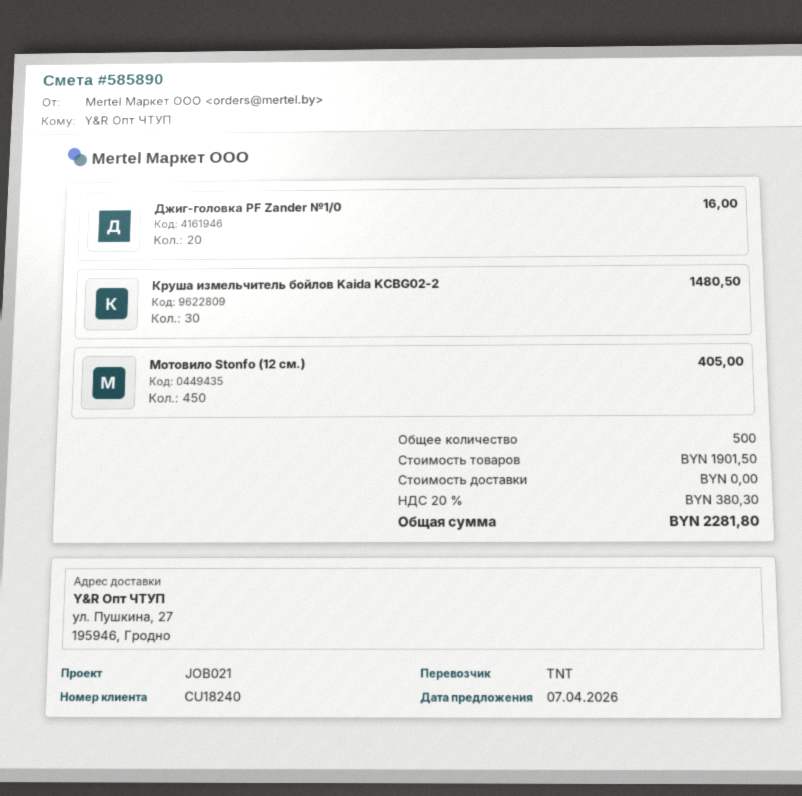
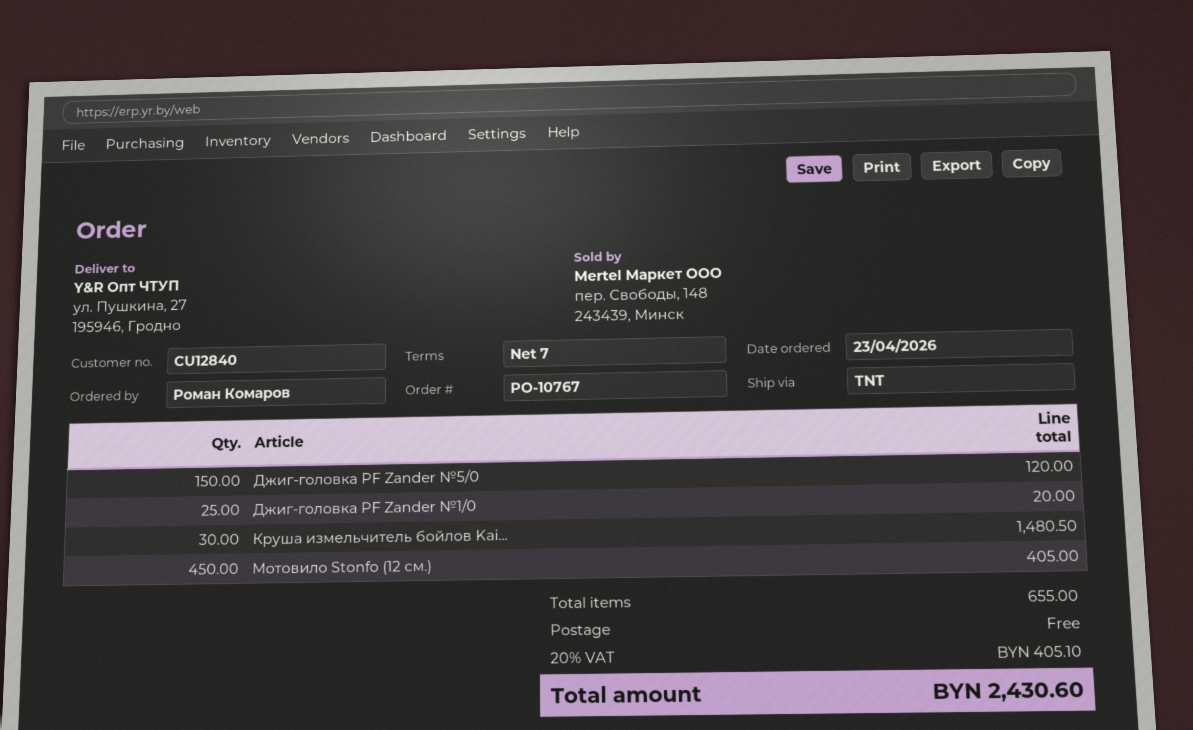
customer number: CU18240 -> CU12840
Джиг-головка PF Zander №1/0: 20 for 16.00 -> 25 for 20.00
Джиг-головка PF Zander №5/0: none -> 150 for 120.00
total quantity: 500 -> 655
tax: 20% = 380.30 -> 20% = 405.10
total: 2281.80 -> 2430.60

